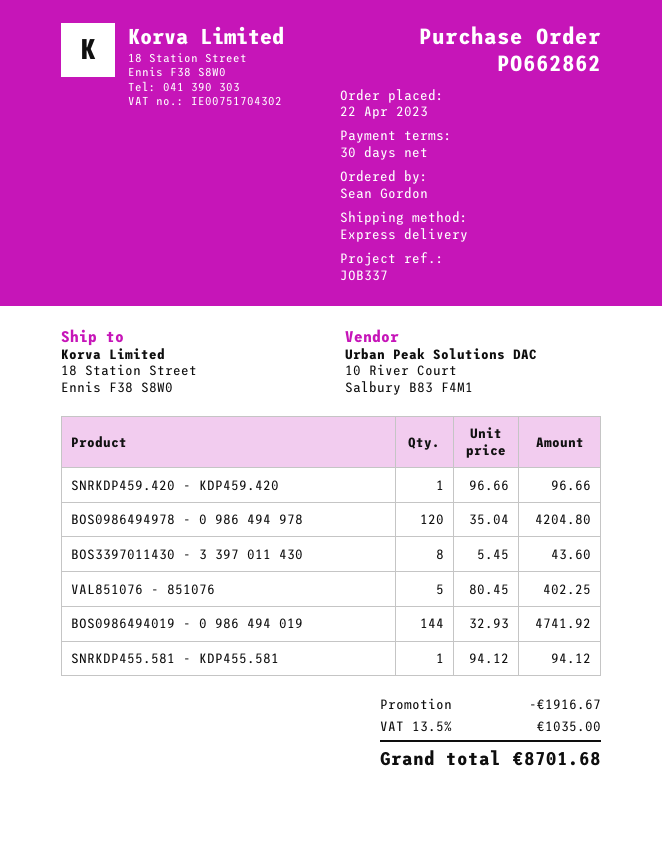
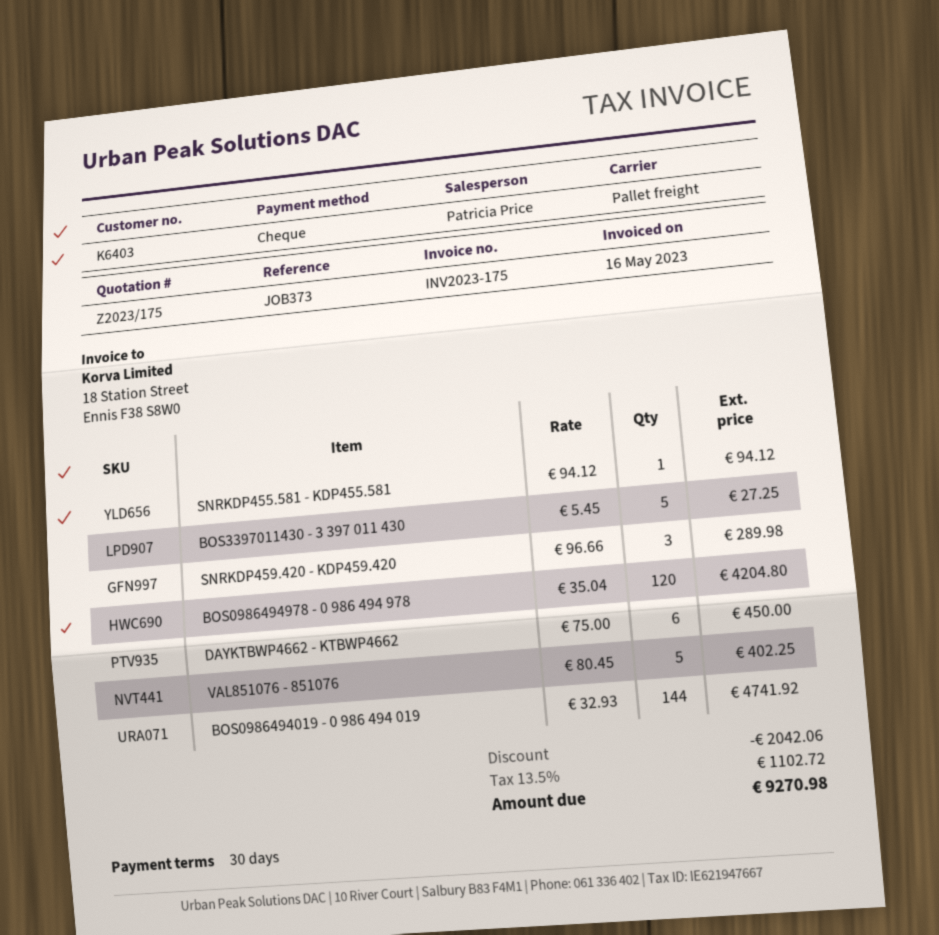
reference: JOB337 -> JOB373
shipping method: express -> pallet freight
SNRKDP459.420 - KDP459.420: 1 x 96.66 = 96.66 -> 3 x 96.66 = 289.98
BOS3397011430 - 3 397 011 430: 8 x 5.45 = 43.60 -> 5 x 5.45 = 27.25
DAYKTBWP4662 - KTBWP4662: none -> 6 x 75.00 = 450.00
discount: 1916.67 -> 2042.06
tax: 13.5% = 1035.00 -> 13.5% = 1102.72
total: 8701.68 -> 9270.98

